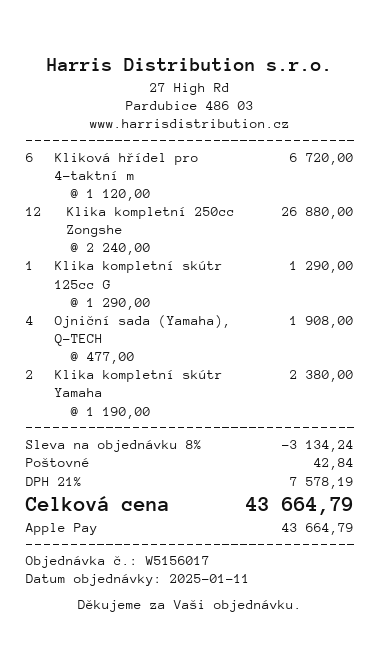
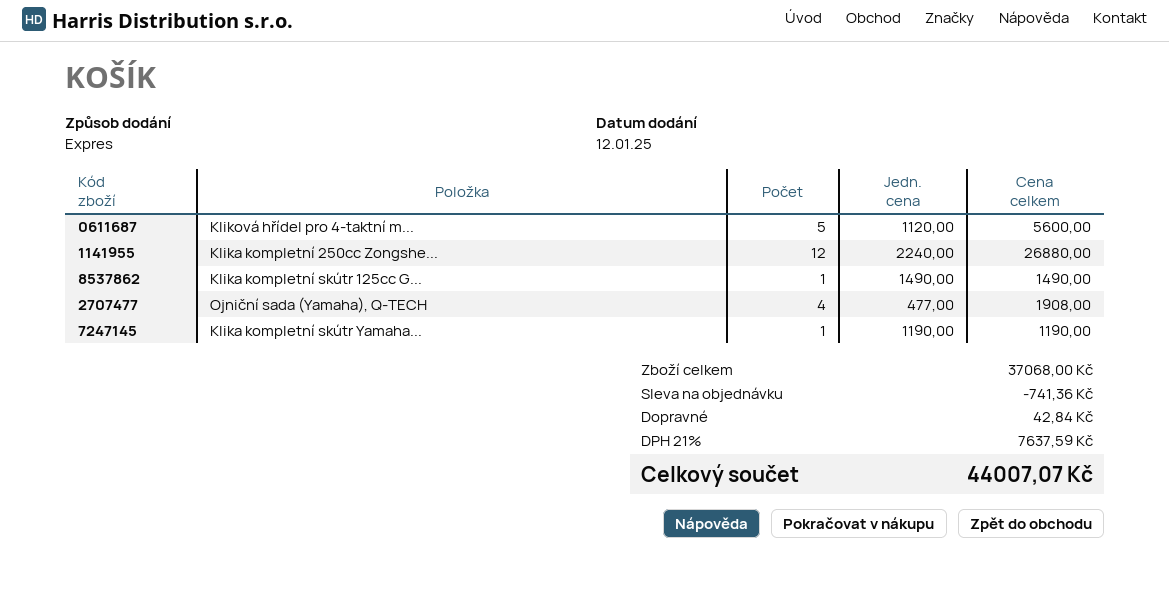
Kliková hřídel pro 4-taktní m: 6 x 1120.00 = 6720.00 -> 5 x 1120.00 = 5600.00
Klika kompletní skútr 125cc G: 1 x 1290.00 = 1290.00 -> 1 x 1490.00 = 1490.00
Klika kompletní skútr Yamaha: 2 x 1190.00 = 2380.00 -> 1 x 1190.00 = 1190.00
discount: 3134.24 -> 741.36
tax: 21% = 7578.19 -> 21% = 7637.59
total: 43664.79 -> 44007.07

